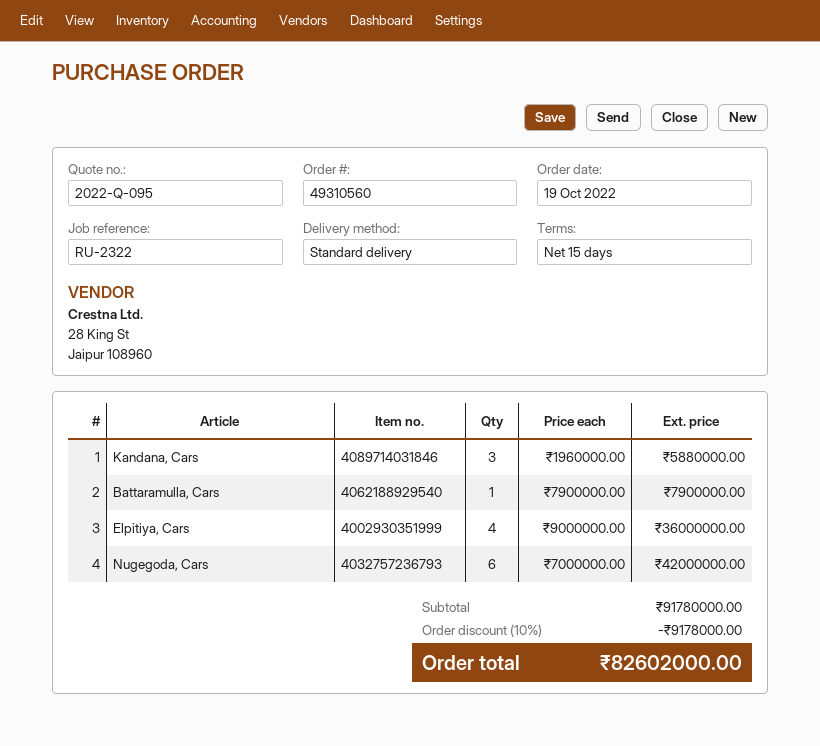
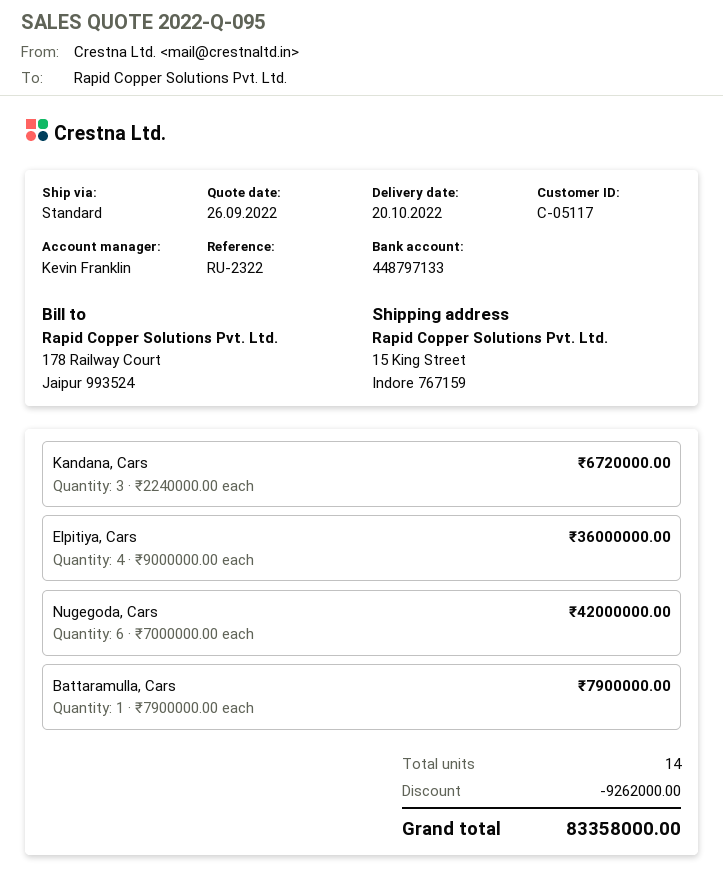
Kandana, Cars: 3 x 1960000.00 = 5880000.00 -> 3 x 2240000.00 = 6720000.00
discount: 9178000.00 -> 9262000.00
total: 82602000.00 -> 83358000.00

